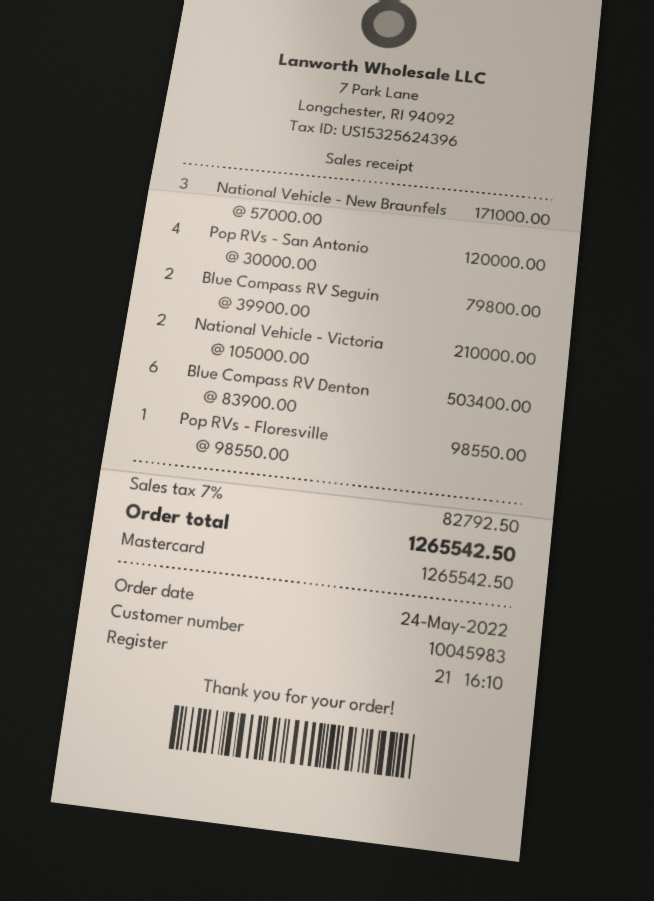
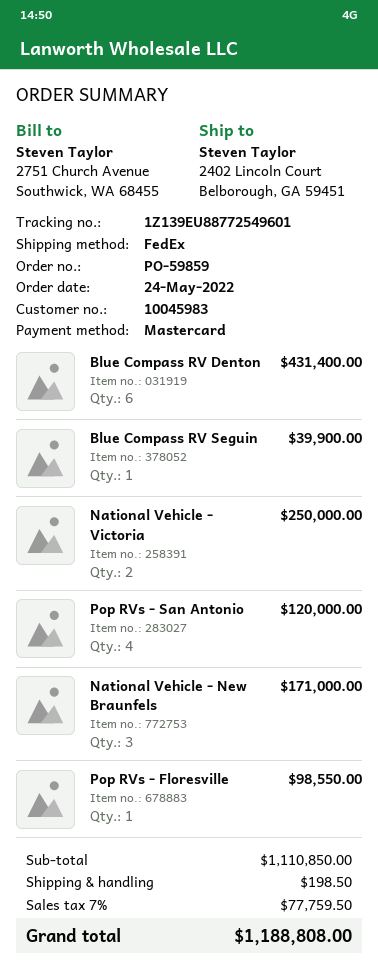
Blue Compass RV Seguin: 2 for 79800.00 -> 1 for 39900.00
National Vehicle - Victoria: 2 for 210000.00 -> 2 for 250000.00
Blue Compass RV Denton: 6 for 503400.00 -> 6 for 431400.00
shipping: none -> 198.50
tax: 7% = 82792.50 -> 7% = 77759.50
total: 1265542.50 -> 1188808.00

